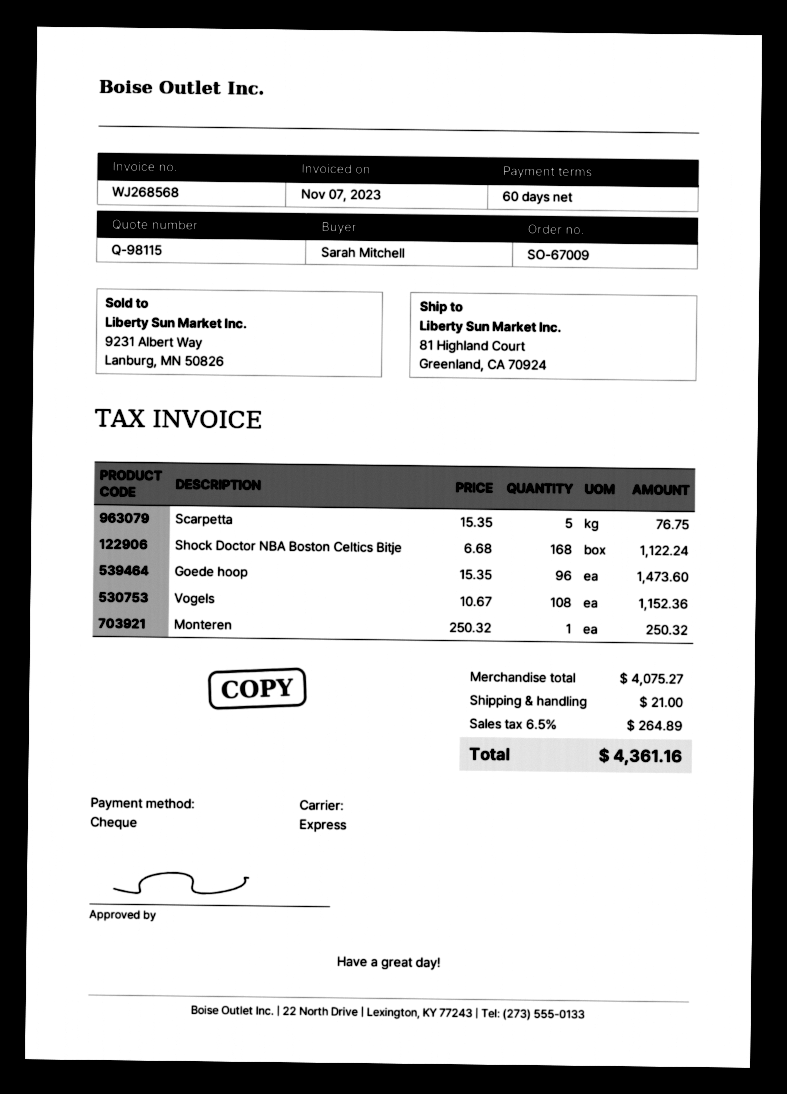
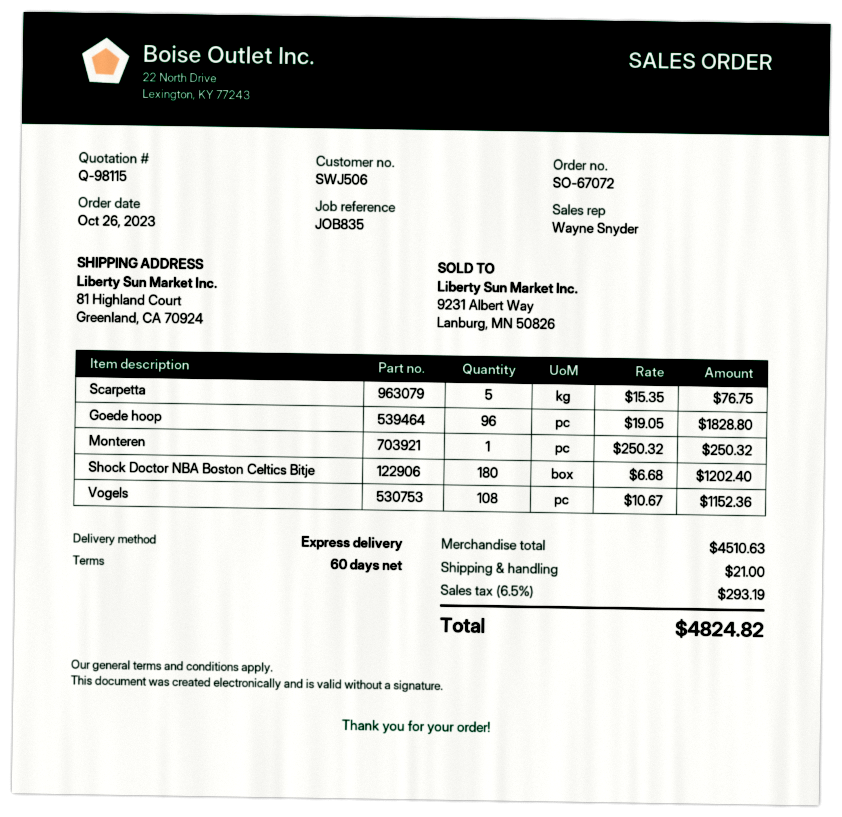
order number: SO-67009 -> SO-67072
Shock Doctor NBA Boston Celtics Bitje: 168 x 6.68 = 1122.24 -> 180 x 6.68 = 1202.40
Goede hoop: 96 x 15.35 = 1473.60 -> 96 x 19.05 = 1828.80
subtotal: 4075.27 -> 4510.63
tax: 6.5% = 264.89 -> 6.5% = 293.19
total: 4361.16 -> 4824.82

